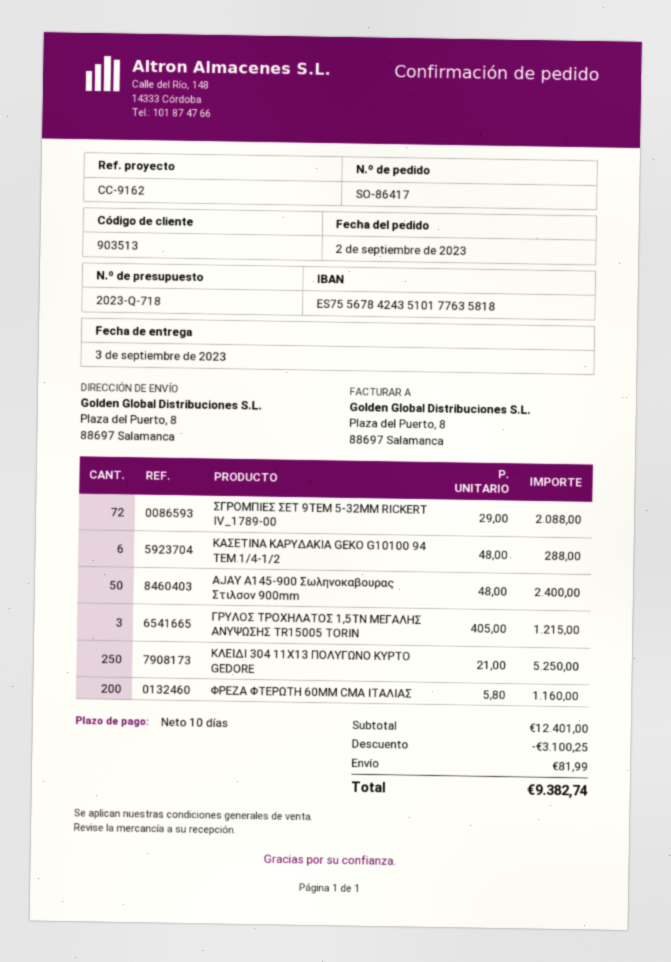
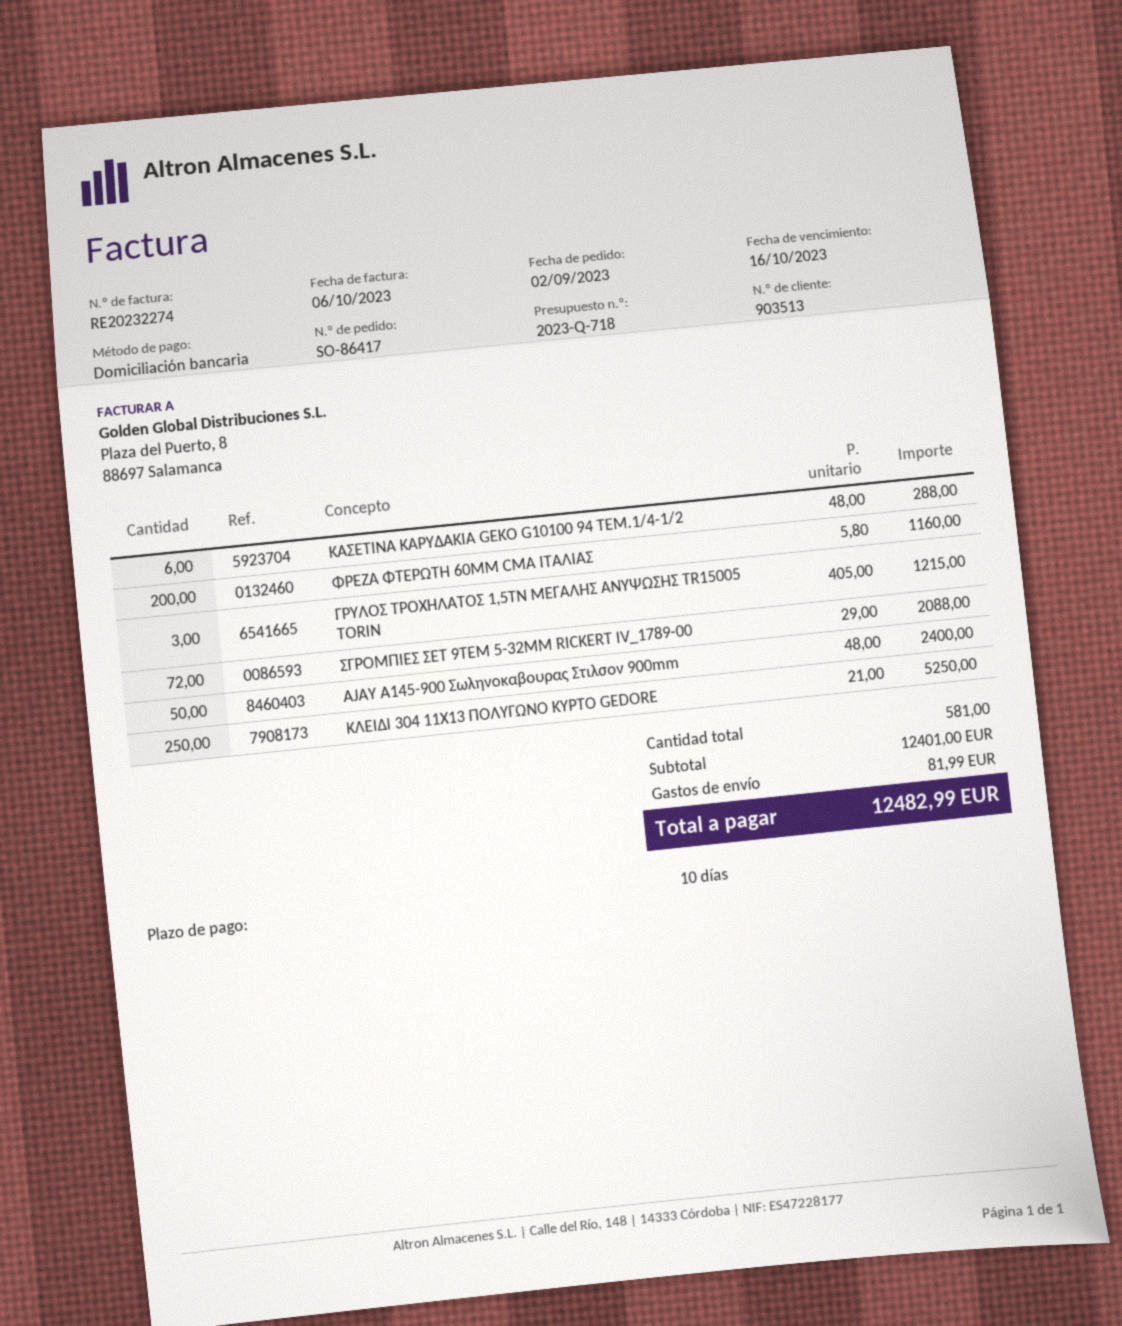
discount: 3100.25 -> none
total: 9382.74 -> 12482.99

